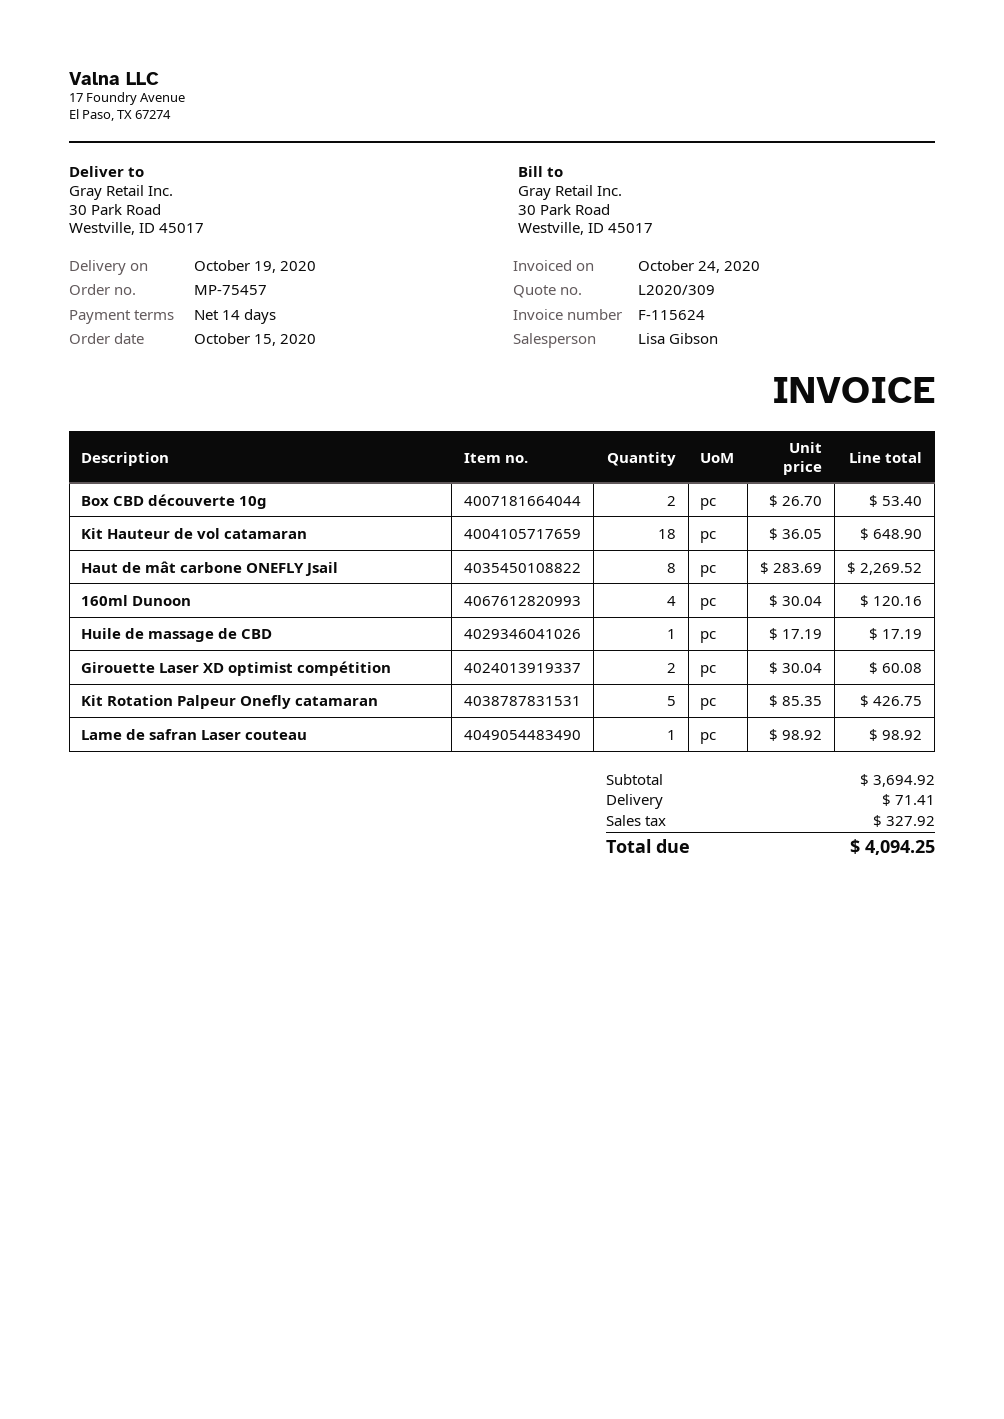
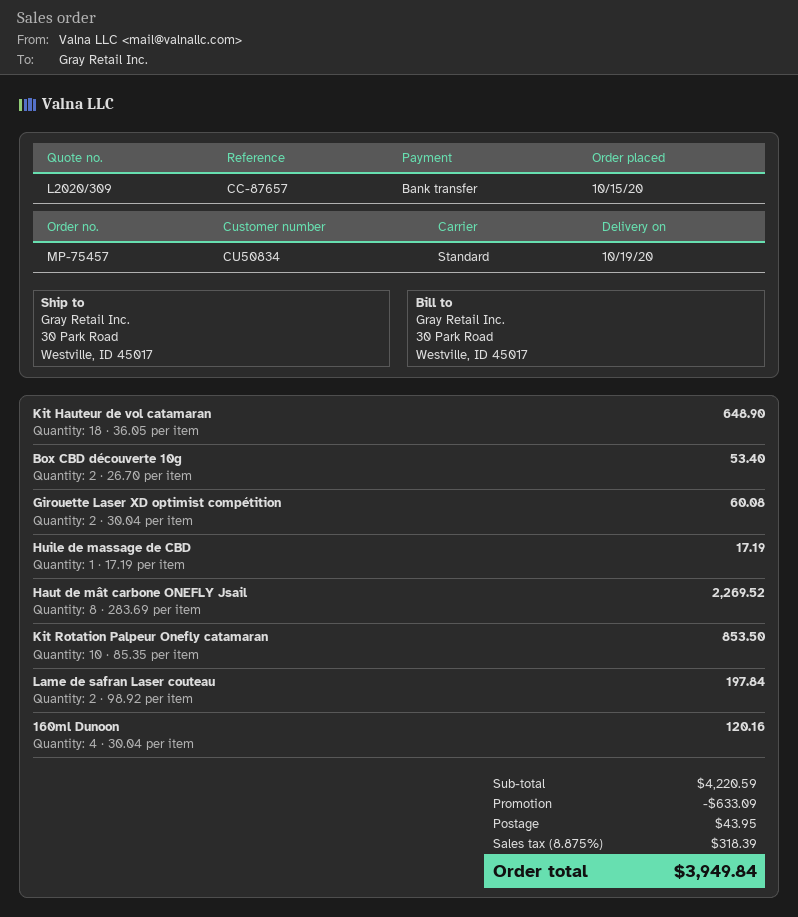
Kit Rotation Palpeur Onefly catamaran: 5 x 85.35 = 426.75 -> 10 x 85.35 = 853.50
Lame de safran Laser couteau: 1 x 98.92 = 98.92 -> 2 x 98.92 = 197.84
subtotal: 3694.92 -> 4220.59
discount: none -> 633.09
shipping: 71.41 -> 43.95
tax: 327.92 -> 318.39
total: 4094.25 -> 3949.84

